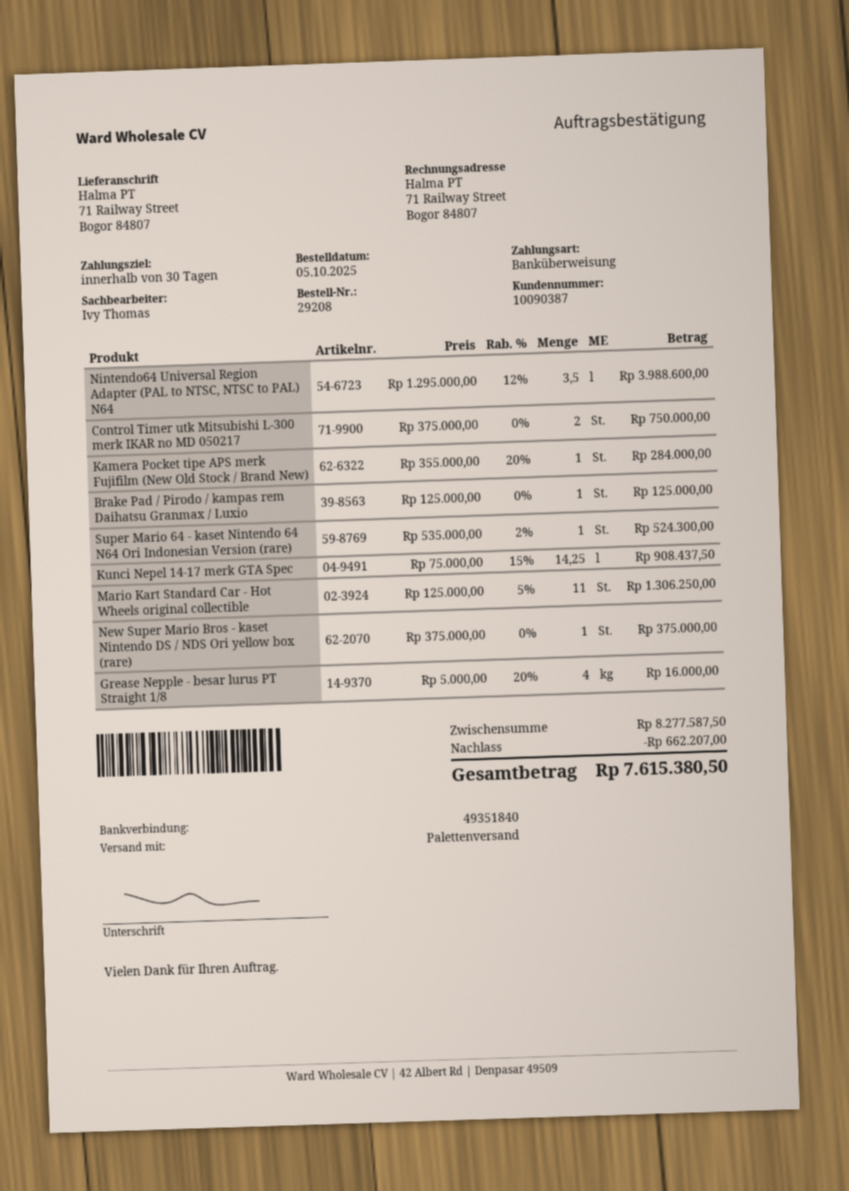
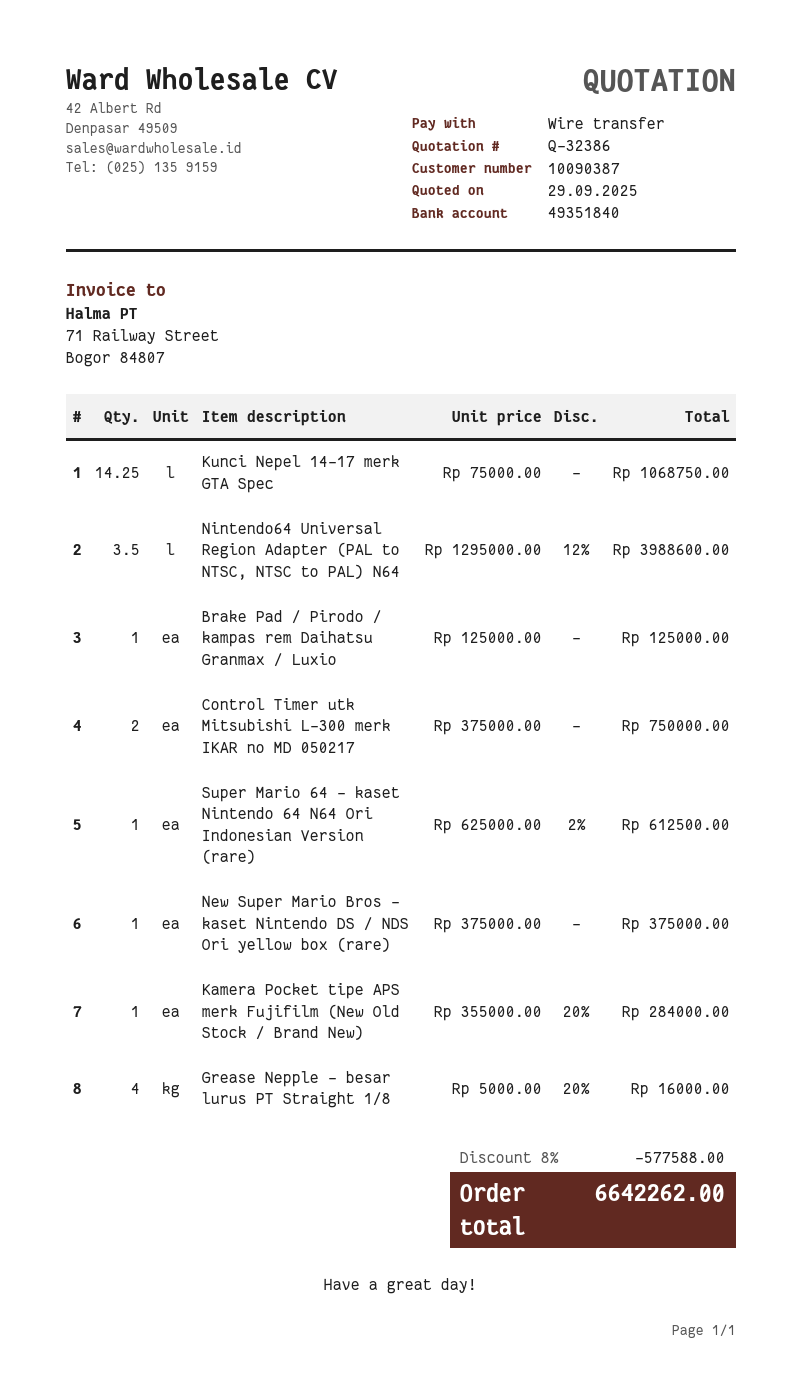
Super Mario 64 - kaset Nintendo 64 N64 Ori Indonesian Version (rare): 1 x 535000.00 - 2% = 524300.00 -> 1 x 625000.00 - 2% = 612500.00
Kunci Nepel 14-17 merk GTA Spec: 14.25 x 75000.00 - 15% = 908437.50 -> 14.25 x 75000.00 = 1068750.00
Mario Kart Standard Car - Hot Wheels original collectible: 11 x 125000.00 - 5% = 1306250.00 -> none
discount: 662207.00 -> 577588.00
total: 7615380.50 -> 6642262.00

